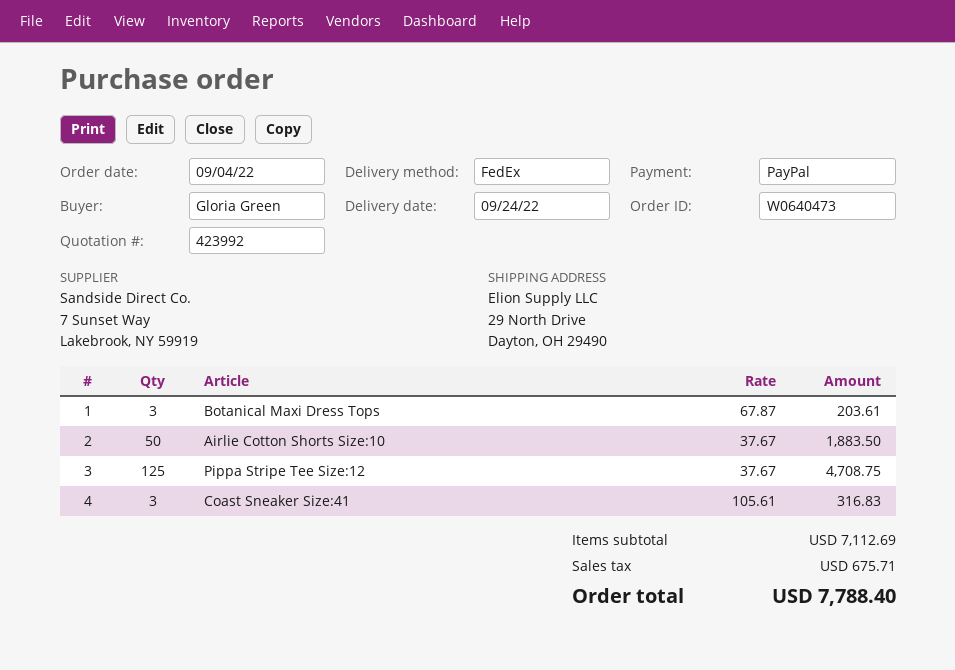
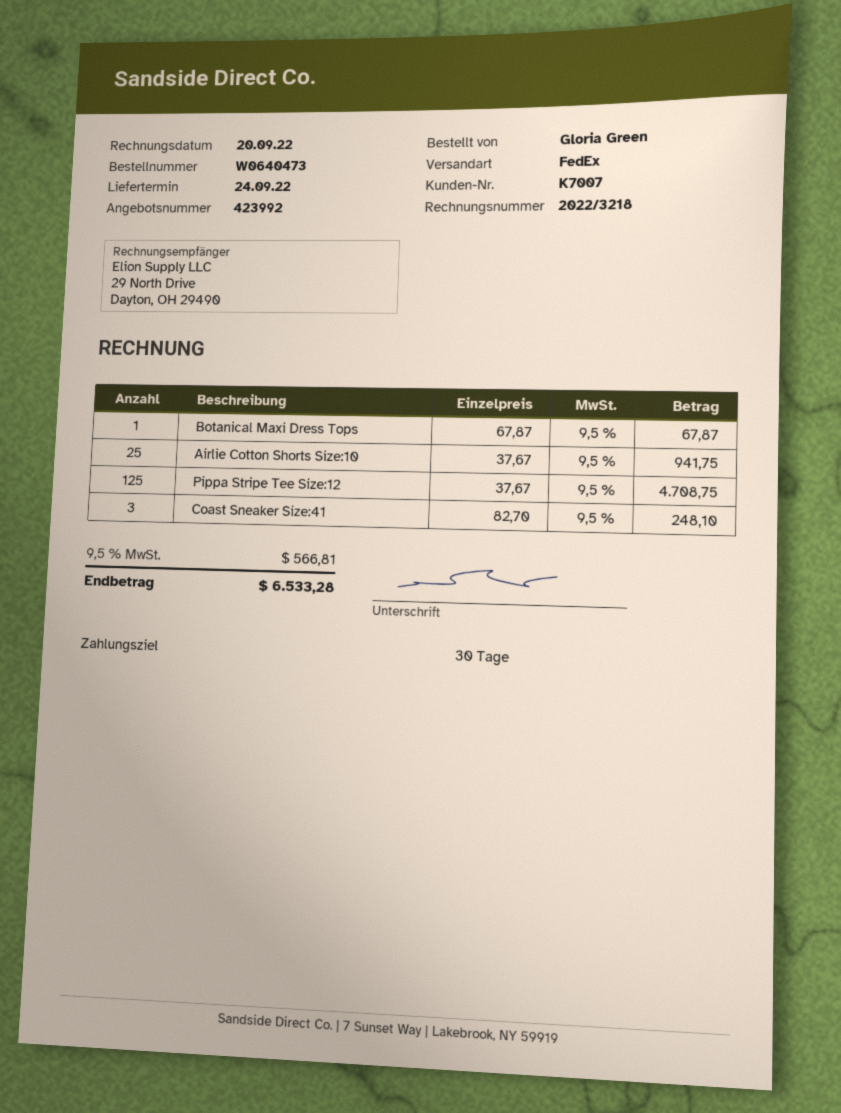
Botanical Maxi Dress Tops: 3 x 67.87 = 203.61 -> 1 x 67.87 = 67.87
Airlie Cotton Shorts Size:10: 50 x 37.67 = 1883.50 -> 25 x 37.67 = 941.75
Coast Sneaker Size:41: 3 x 105.61 = 316.83 -> 3 x 82.70 = 248.10
tax: 675.71 -> 566.81
total: 7788.40 -> 6533.28

